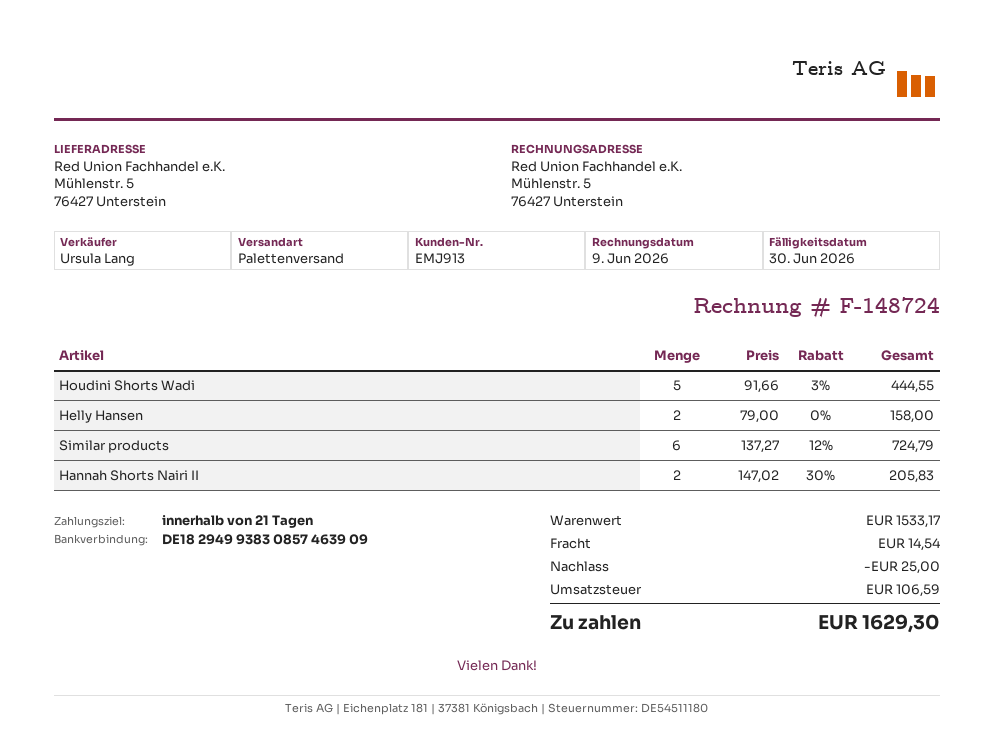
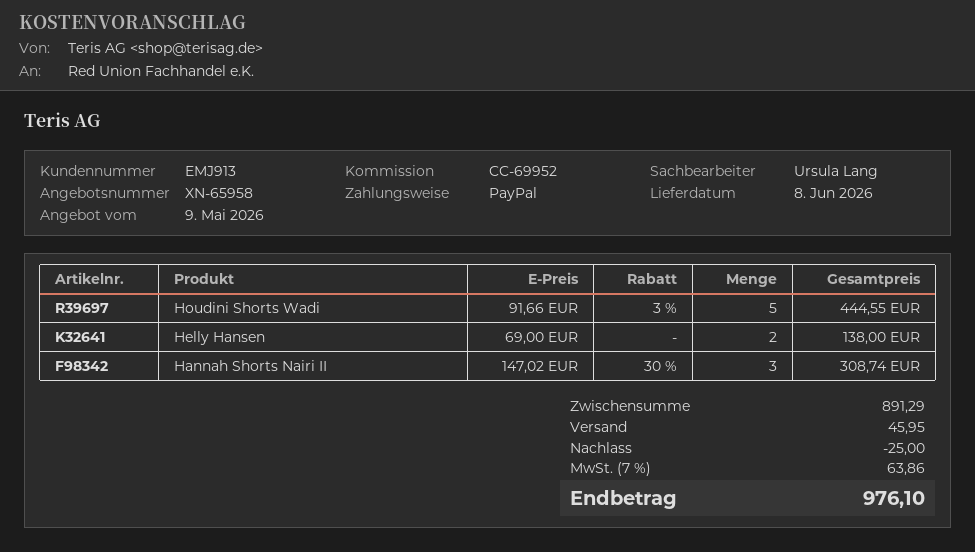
Helly Hansen: 2 x 79.00 = 158.00 -> 2 x 69.00 = 138.00
Similar products: 6 x 137.27 - 12% = 724.79 -> none
Hannah Shorts Nairi II: 2 x 147.02 - 30% = 205.83 -> 3 x 147.02 - 30% = 308.74
subtotal: 1533.17 -> 891.29
shipping: 14.54 -> 45.95
tax: 106.59 -> 63.86
total: 1629.30 -> 976.10

